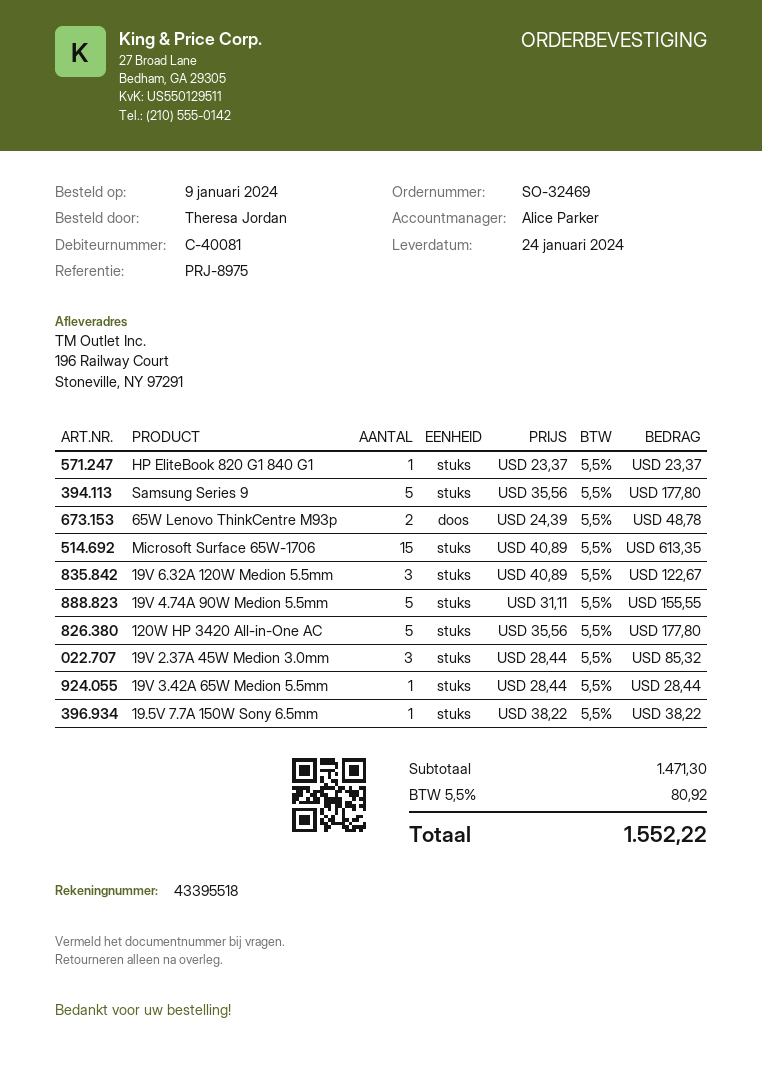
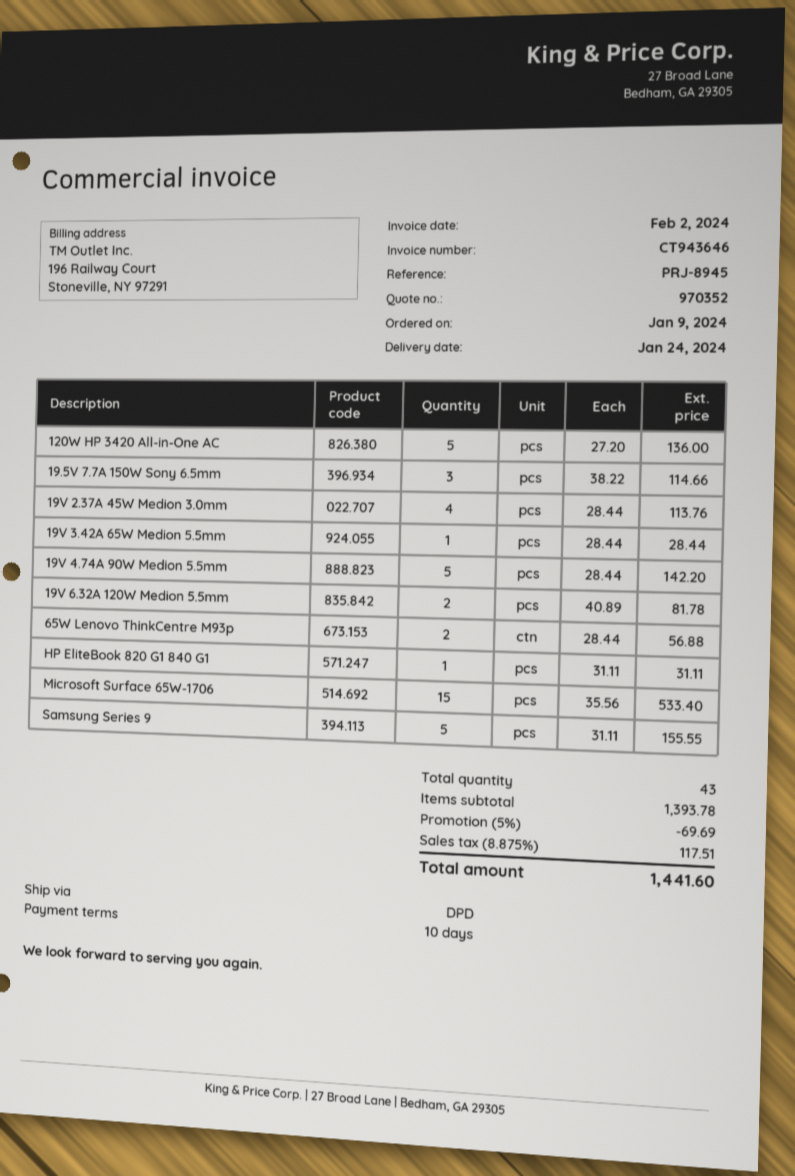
reference: PRJ-8975 -> PRJ-8945
HP EliteBook 820 G1 840 G1: 1 x 23.37 = 23.37 -> 1 x 31.11 = 31.11
Samsung Series 9: 5 x 35.56 = 177.80 -> 5 x 31.11 = 155.55
65W Lenovo ThinkCentre M93p: 2 x 24.39 = 48.78 -> 2 x 28.44 = 56.88
Microsoft Surface 65W-1706: 15 x 40.89 = 613.35 -> 15 x 35.56 = 533.40
19V 6.32A 120W Medion 5.5mm: 3 x 40.89 = 122.67 -> 2 x 40.89 = 81.78
19V 4.74A 90W Medion 5.5mm: 5 x 31.11 = 155.55 -> 5 x 28.44 = 142.20
120W HP 3420 All-in-One AC: 5 x 35.56 = 177.80 -> 5 x 27.20 = 136.00
19V 2.37A 45W Medion 3.0mm: 3 x 28.44 = 85.32 -> 4 x 28.44 = 113.76
19.5V 7.7A 150W Sony 6.5mm: 1 x 38.22 = 38.22 -> 3 x 38.22 = 114.66
subtotal: 1471.30 -> 1393.78
discount: none -> 5% = 69.69
tax: 5.5% = 80.92 -> 8.875% = 117.51
total: 1552.22 -> 1441.60

